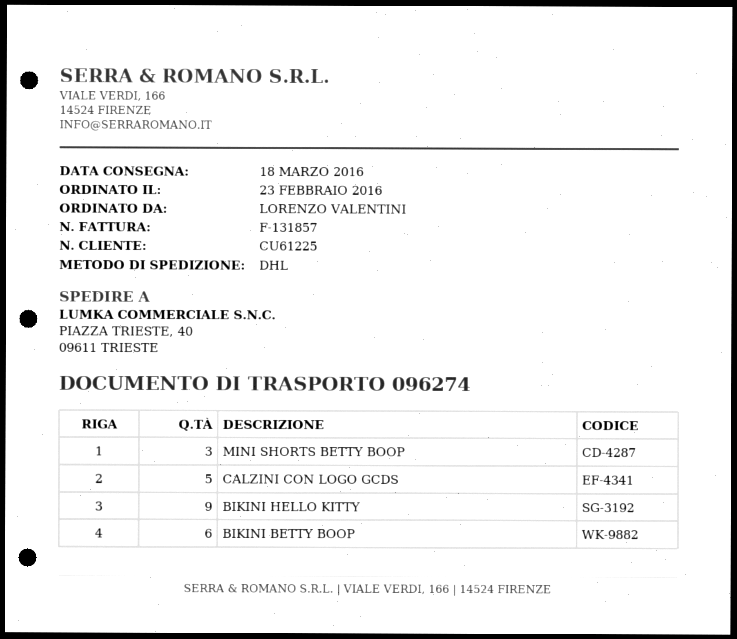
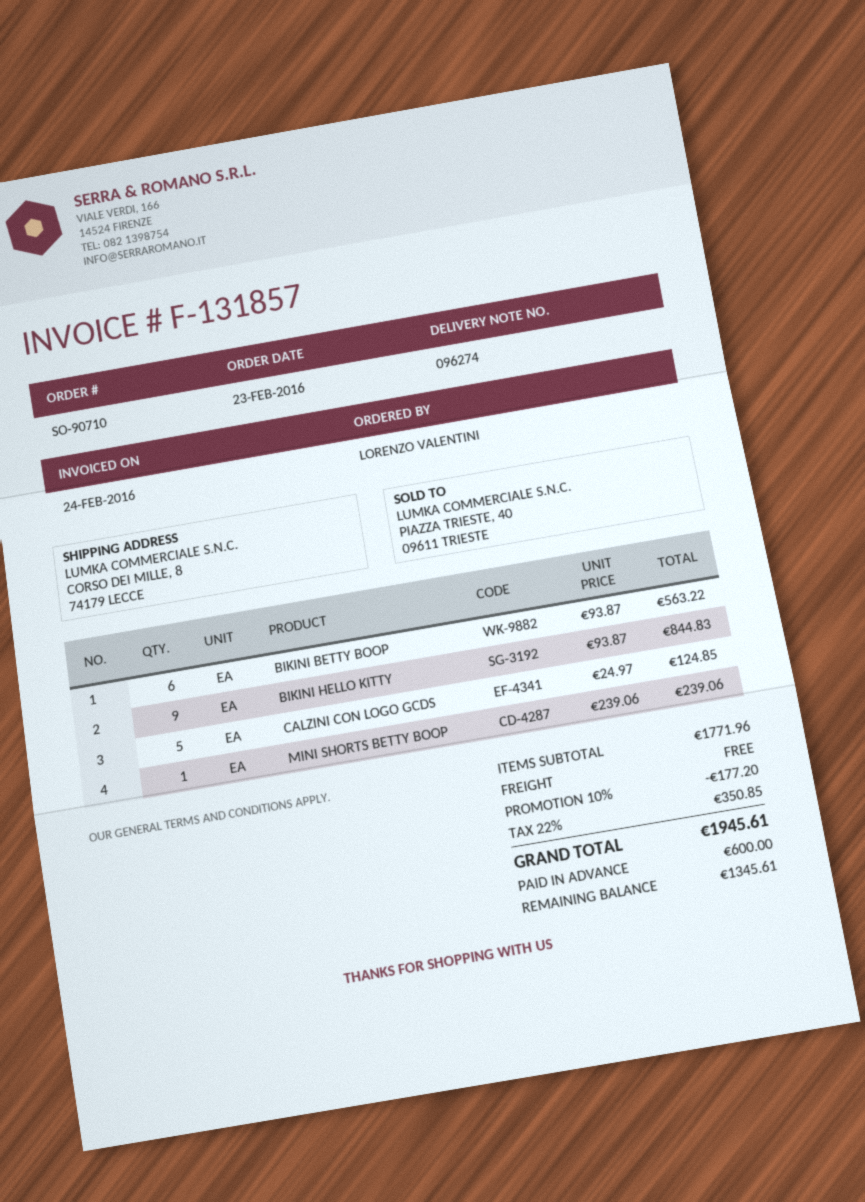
ship to: PIAZZA TRIESTE, 40, 09611 TRIESTE -> CORSO DEI MILLE, 8, 74179 LECCE
MINI SHORTS BETTY BOOP: 3 -> 1

